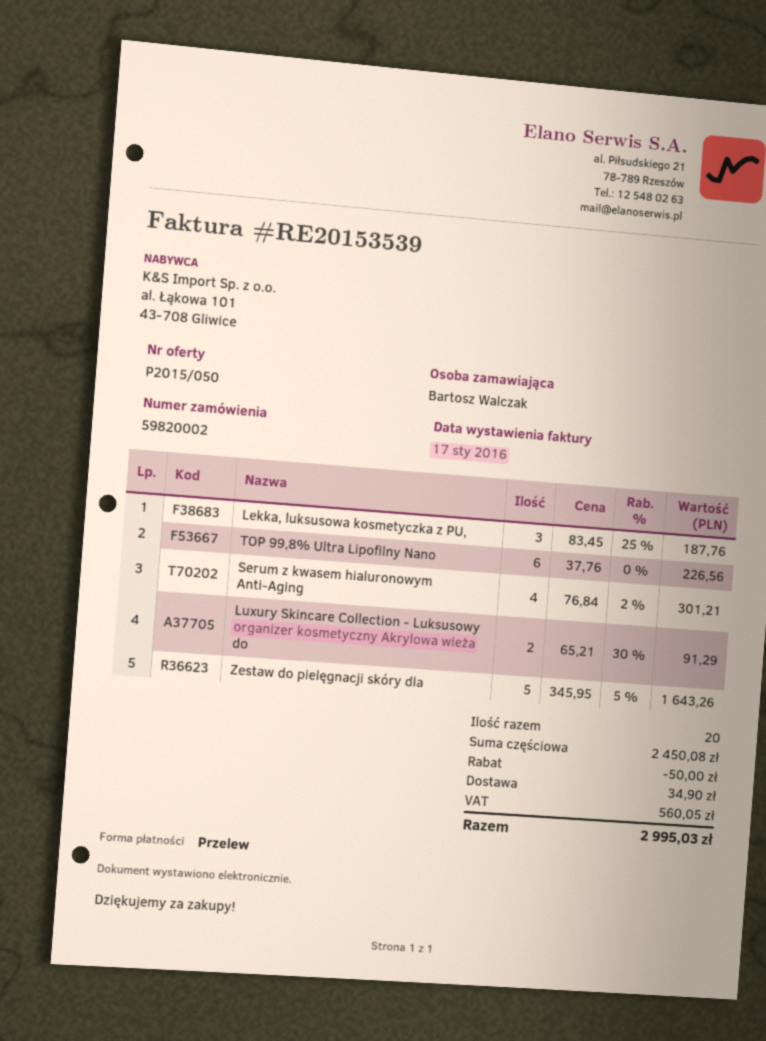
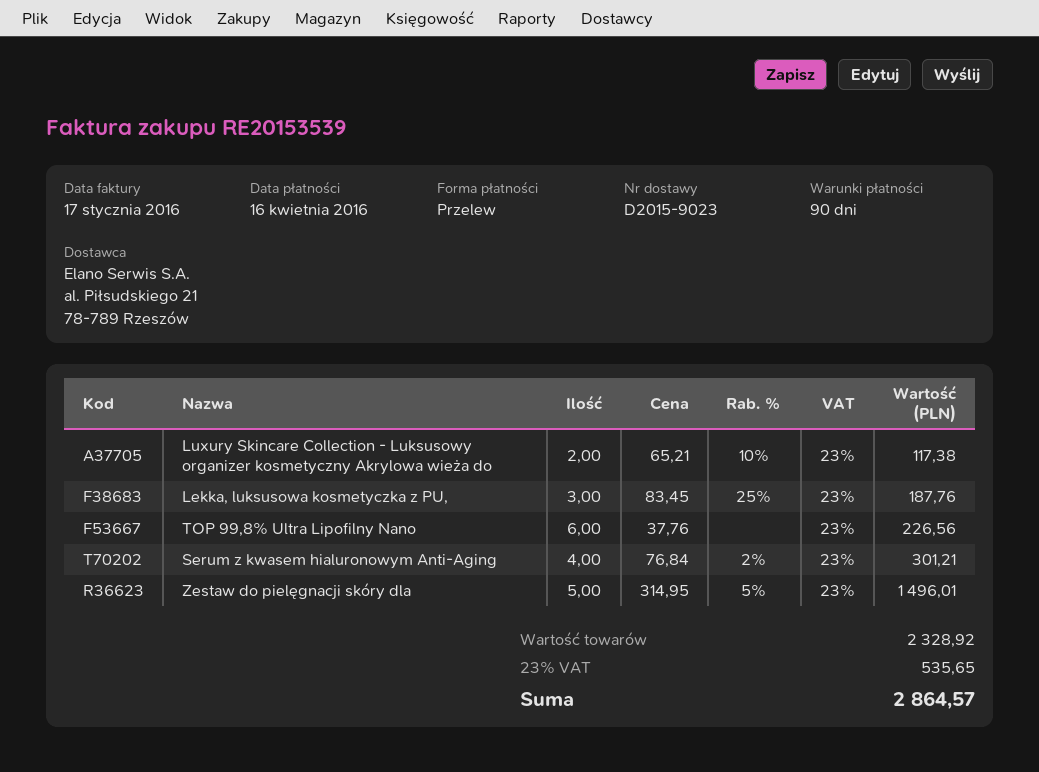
Luxury Skincare Collection - Luksusowy organizer kosmetyczny Akrylowa wieża do: 2 x 65.21 - 30% = 91.29 -> 2 x 65.21 - 10% = 117.38
Zestaw do pielęgnacji skóry dla: 5 x 345.95 - 5% = 1643.26 -> 5 x 314.95 - 5% = 1496.01
subtotal: 2450.08 -> 2328.92
discount: 50.00 -> none
shipping: 34.90 -> none
tax: 560.05 -> 535.65
total: 2995.03 -> 2864.57

